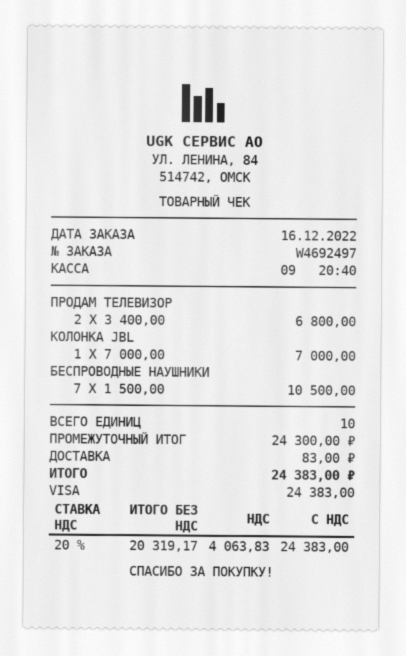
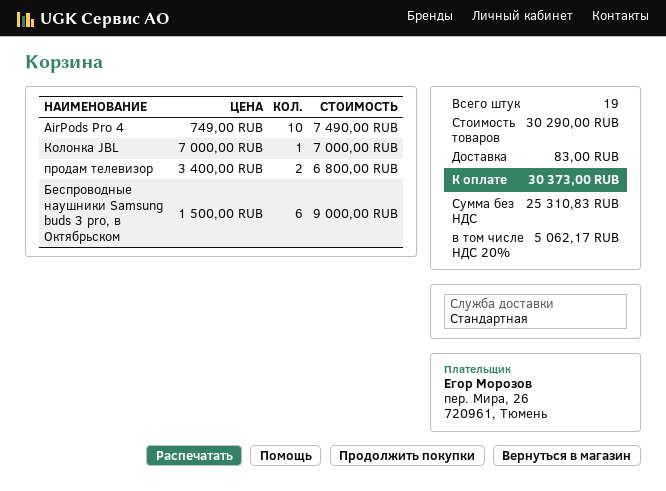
БЕСПРОВОДНЫЕ НАУШНИКИ: 7 x 1500.00 = 10500.00 -> 6 x 1500.00 = 9000.00
AirPods Pro 4: none -> 10 x 749.00 = 7490.00
total quantity: 10 -> 19
subtotal: 24300.00 -> 30290.00
net: 20319.17 -> 25310.83
tax: 20% = 4063.83 -> 20% = 5062.17
total: 24383.00 -> 30373.00

